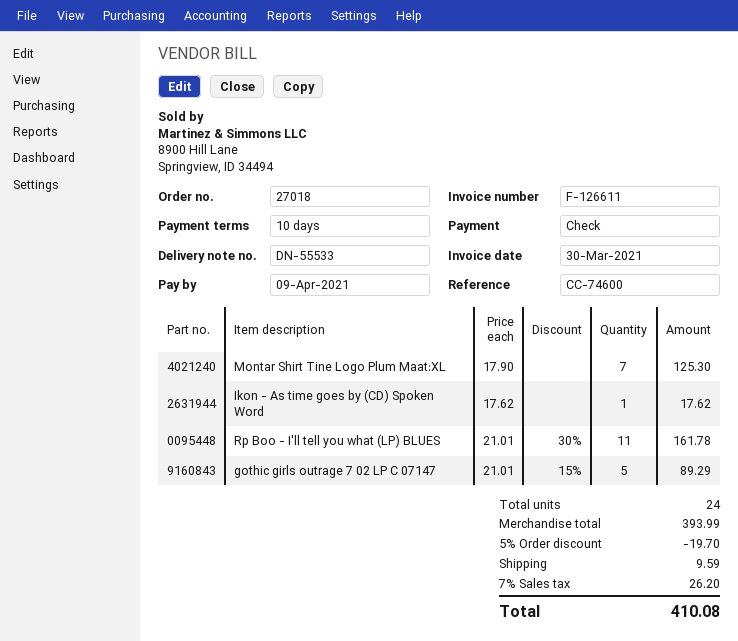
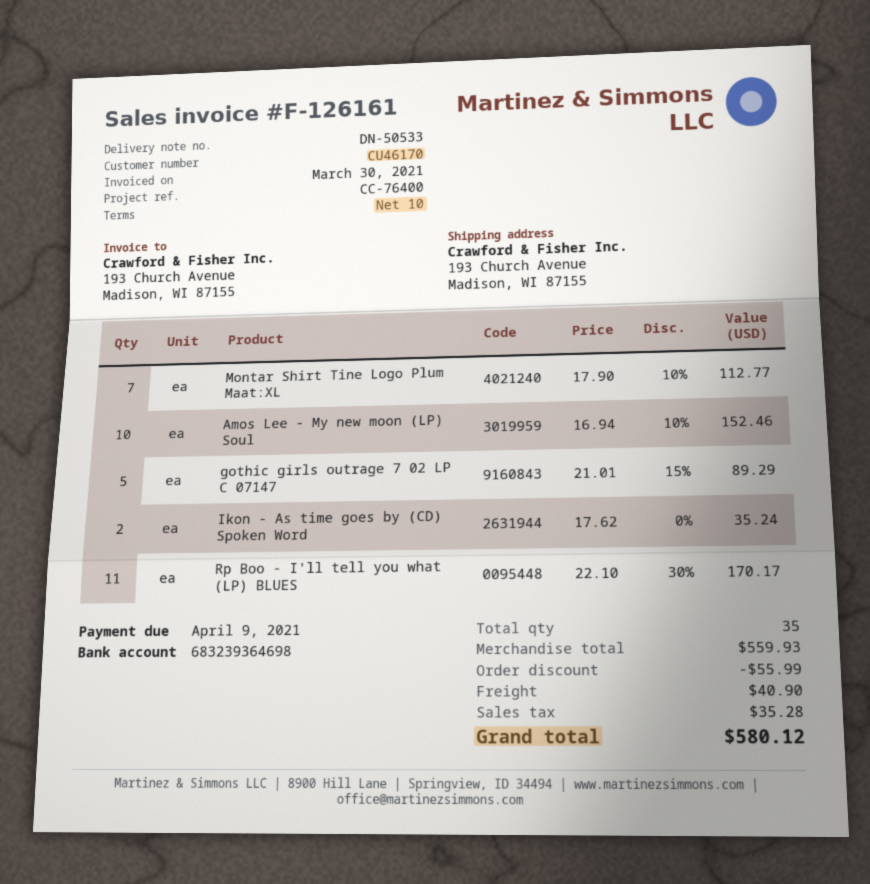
delivery note number: DN-55533 -> DN-50533
invoice number: F-126611 -> F-126161
reference: CC-74600 -> CC-76400
Montar Shirt Tine Logo Plum Maat:XL: 7 x 17.90 = 125.30 -> 7 x 17.90 - 10% = 112.77
Ikon - As time goes by (CD) Spoken Word: 1 x 17.62 = 17.62 -> 2 x 17.62 = 35.24
Rp Boo - I'll tell you what (LP) BLUES: 11 x 21.01 - 30% = 161.78 -> 11 x 22.10 - 30% = 170.17
Amos Lee - My new moon (LP) Soul: none -> 10 x 16.94 - 10% = 152.46
total quantity: 24 -> 35
subtotal: 393.99 -> 559.93
discount: 19.70 -> 55.99
shipping: 9.59 -> 40.90
tax: 26.20 -> 35.28
total: 410.08 -> 580.12

